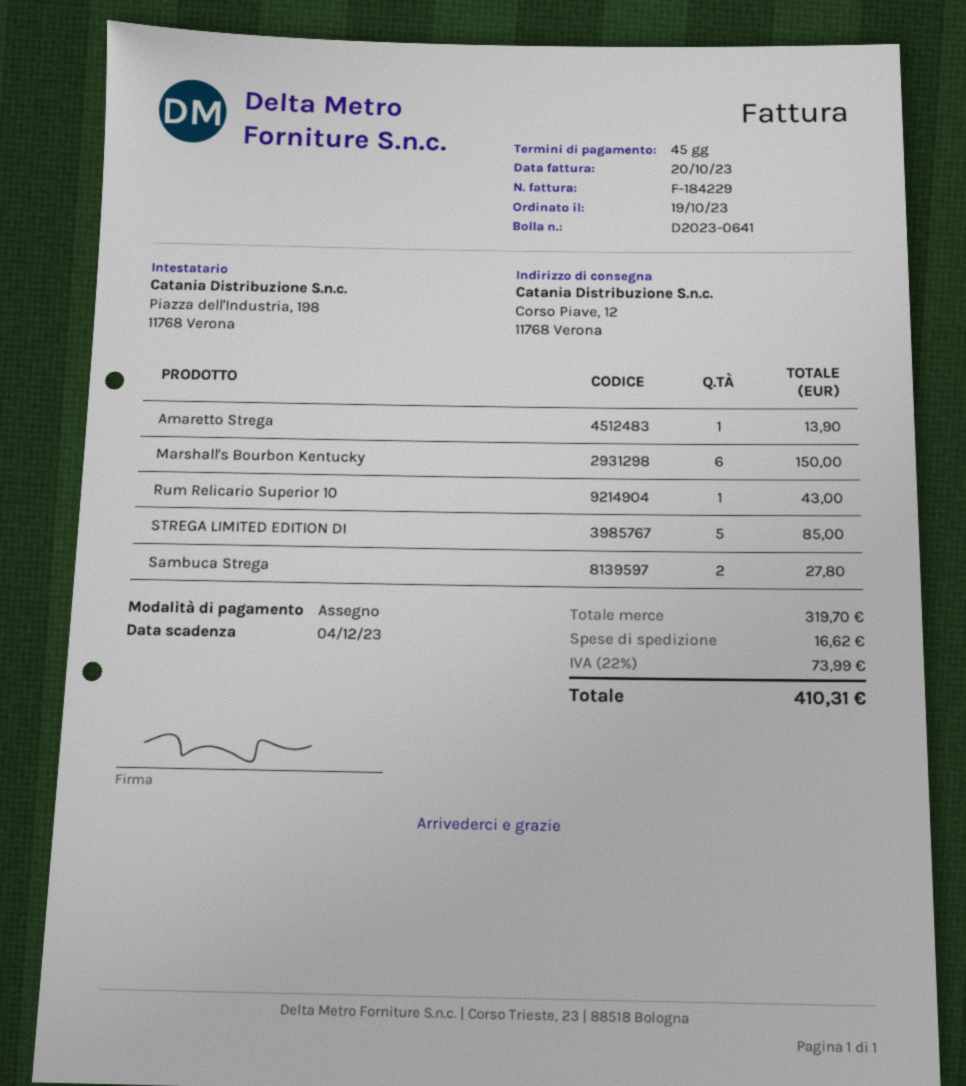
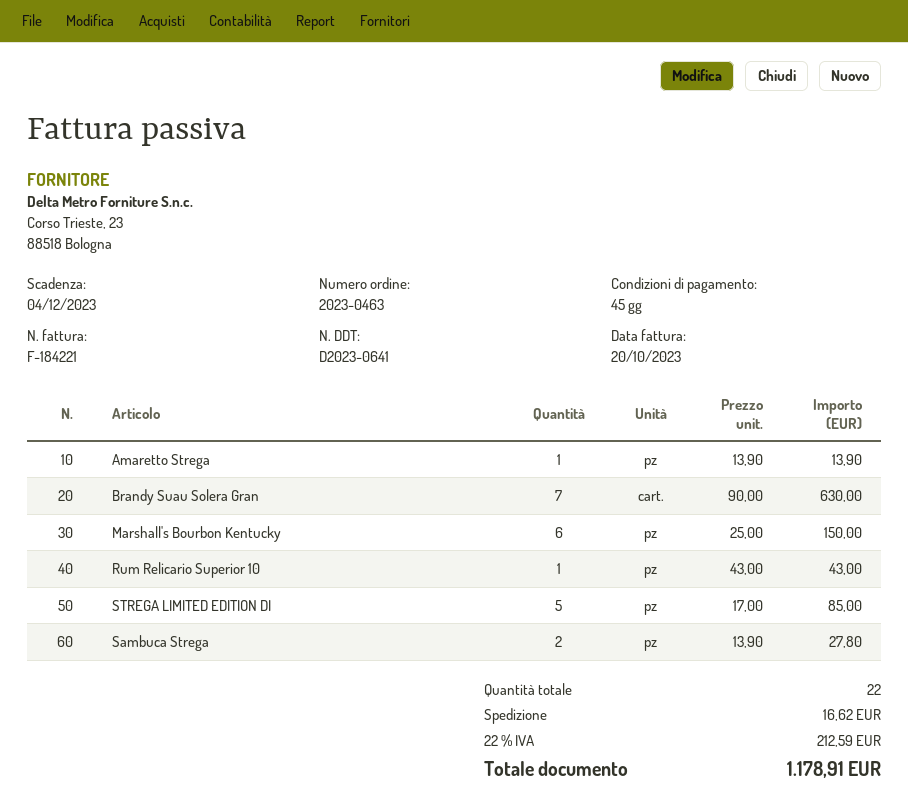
invoice number: F-184229 -> F-184221
Brandy Suau Solera Gran: none -> 7 for 630.00
tax: 22% = 73.99 -> 22% = 212.59
total: 410.31 -> 1178.91

